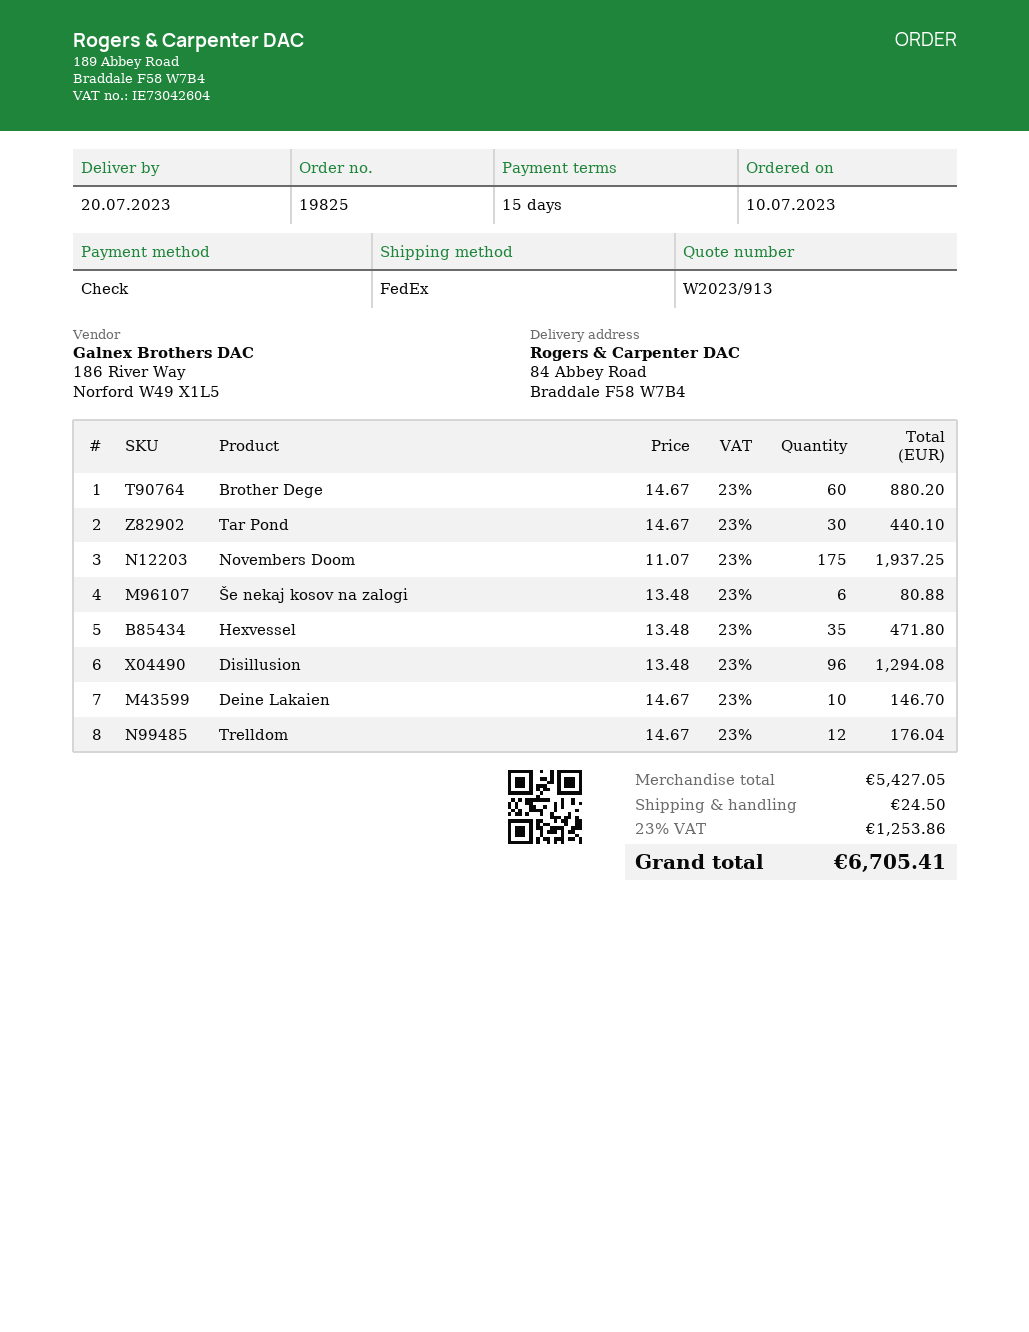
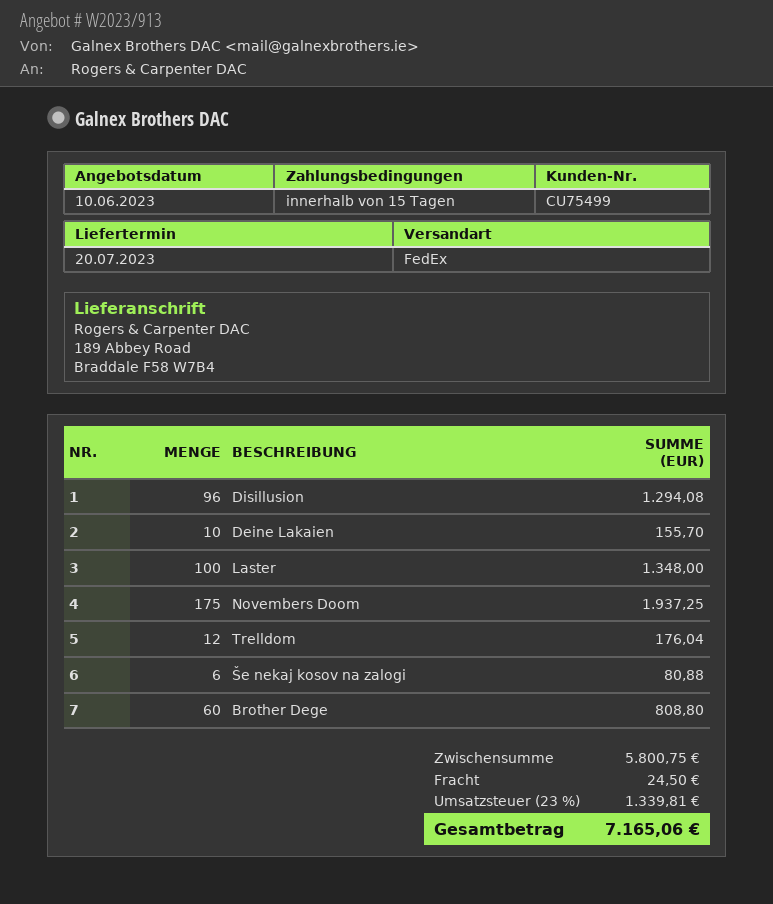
ship to: 84 Abbey Road, Braddale F58 W7B4 -> 189 Abbey Road, Braddale F58 W7B4
Brother Dege: 60 for 880.20 -> 60 for 808.80
Tar Pond: 30 for 440.10 -> none
Hexvessel: 35 for 471.80 -> none
Deine Lakaien: 10 for 146.70 -> 10 for 155.70
Laster: none -> 100 for 1348.00
subtotal: 5427.05 -> 5800.75
tax: 23% = 1253.86 -> 23% = 1339.81
total: 6705.41 -> 7165.06

